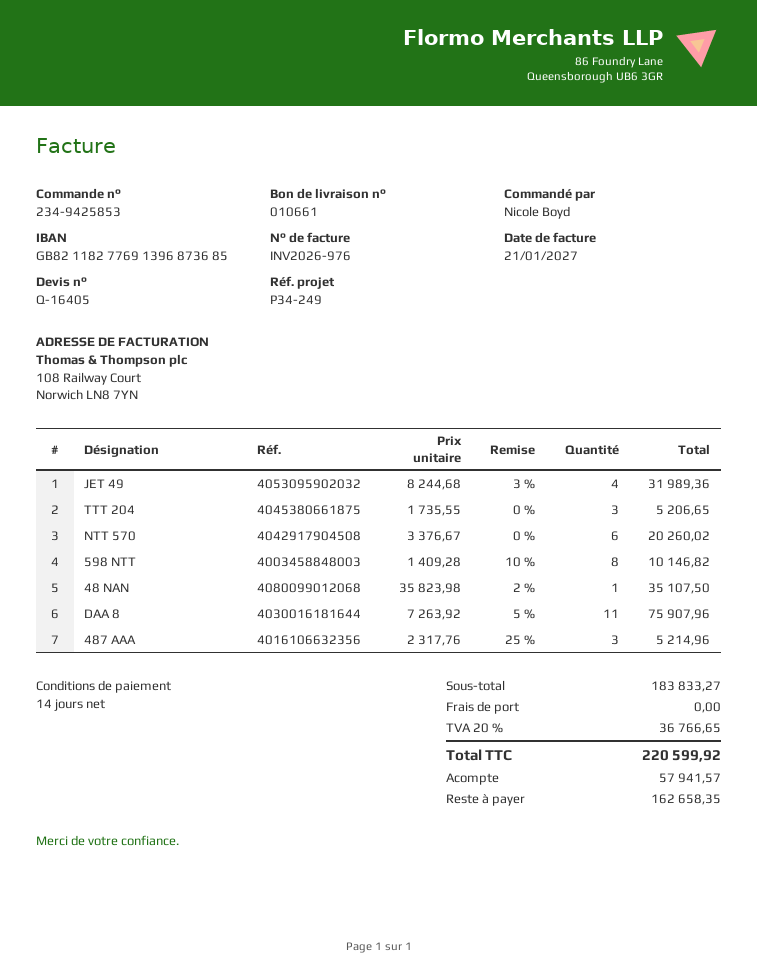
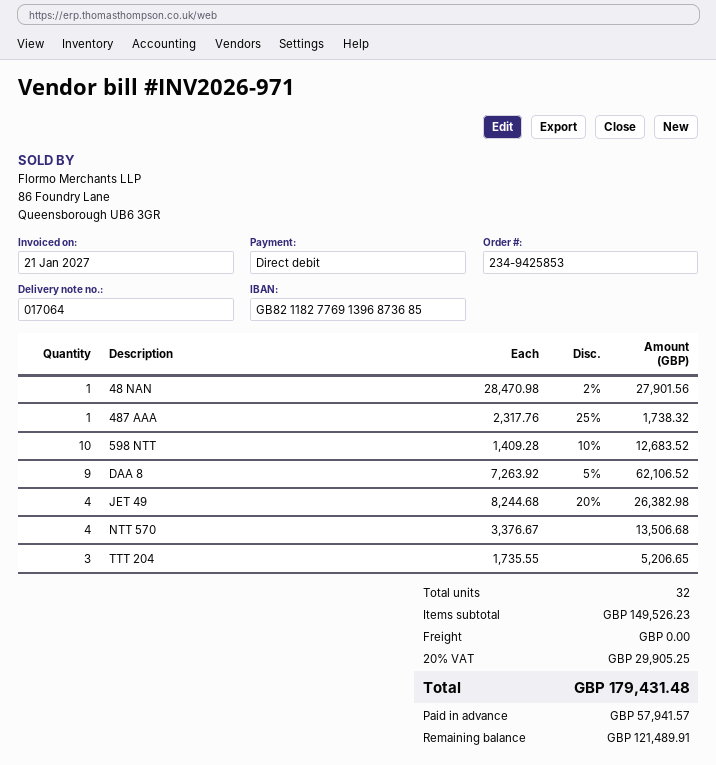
delivery note number: 010661 -> 017064
invoice number: INV2026-976 -> INV2026-971
JET 49: 4 x 8244.68 - 3% = 31989.36 -> 4 x 8244.68 - 20% = 26382.98
NTT 570: 6 x 3376.67 = 20260.02 -> 4 x 3376.67 = 13506.68
598 NTT: 8 x 1409.28 - 10% = 10146.82 -> 10 x 1409.28 - 10% = 12683.52
48 NAN: 1 x 35823.98 - 2% = 35107.50 -> 1 x 28470.98 - 2% = 27901.56
DAA 8: 11 x 7263.92 - 5% = 75907.96 -> 9 x 7263.92 - 5% = 62106.52
487 AAA: 3 x 2317.76 - 25% = 5214.96 -> 1 x 2317.76 - 25% = 1738.32
subtotal: 183833.27 -> 149526.23
tax: 20% = 36766.65 -> 20% = 29905.25
total: 220599.92 -> 179431.48
balance: 162658.35 -> 121489.91

